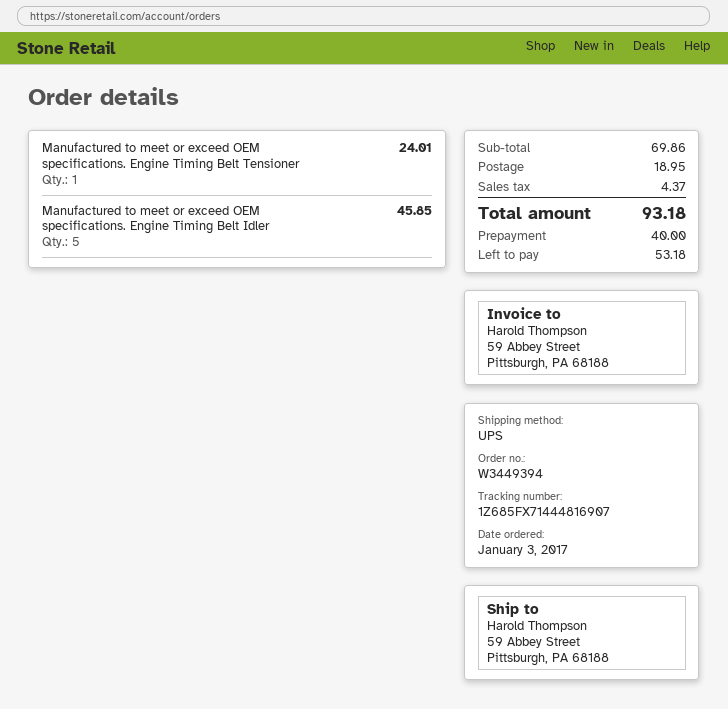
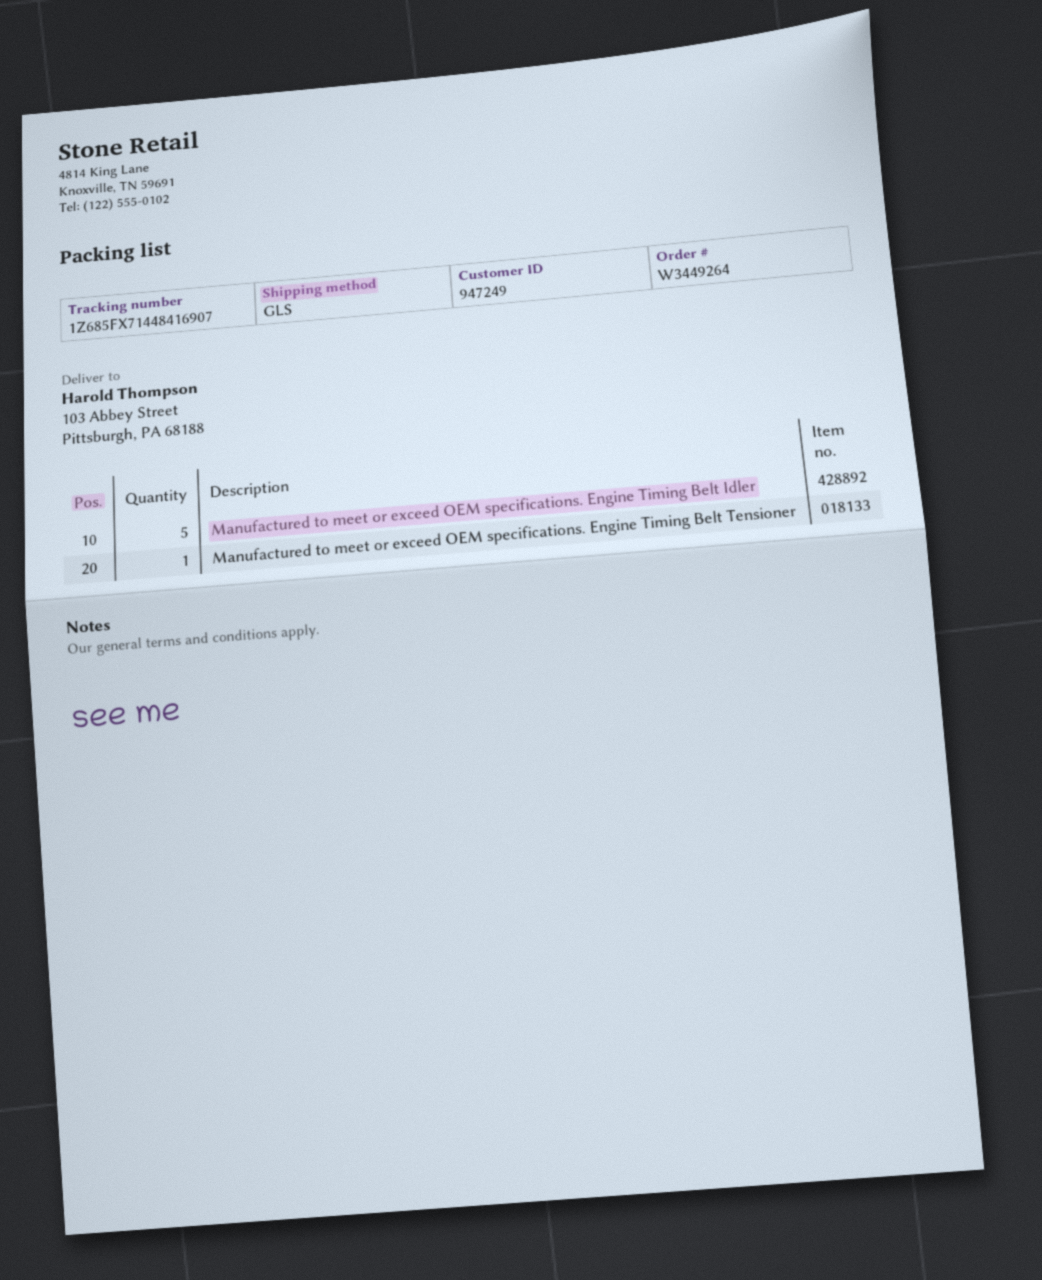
order number: W3449394 -> W3449264
shipping method: UPS -> GLS
tracking number: 1Z685FX71444816907 -> 1Z685FX71448416907
ship to: 59 Abbey Street, Pittsburgh, PA 68188 -> 103 Abbey Street, Pittsburgh, PA 68188

